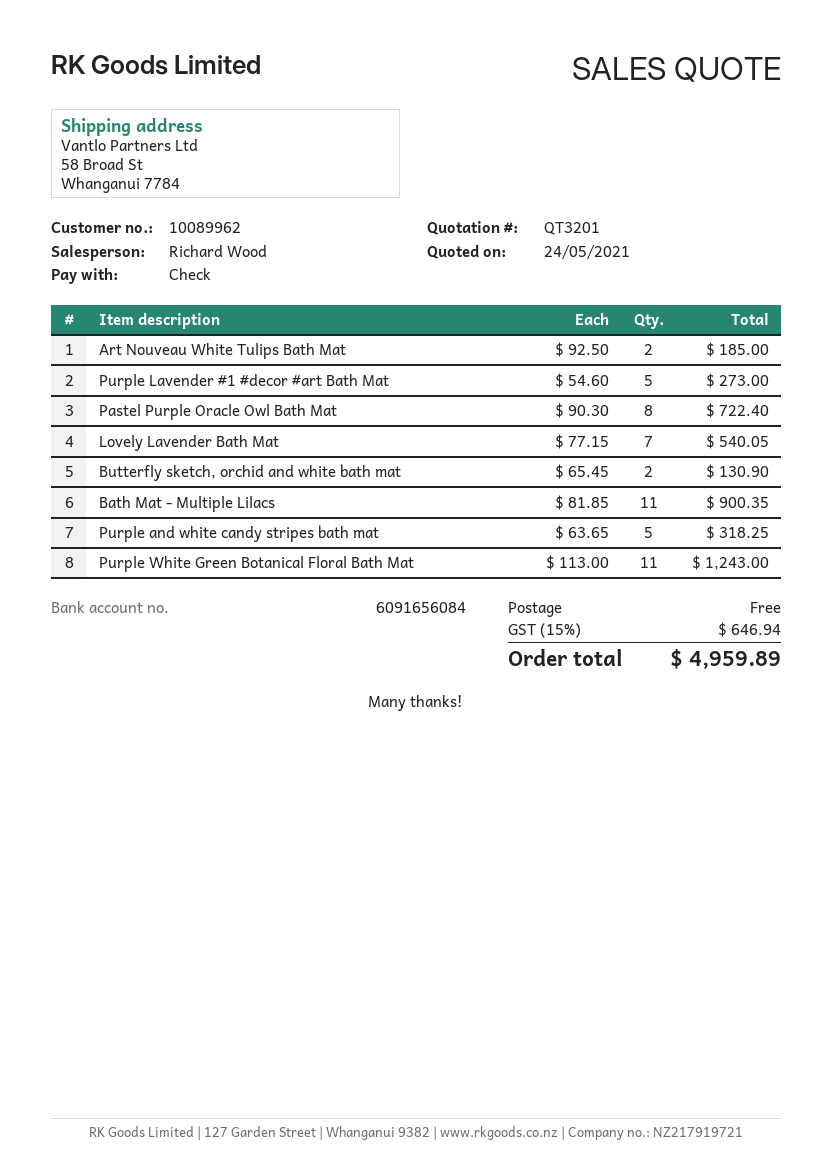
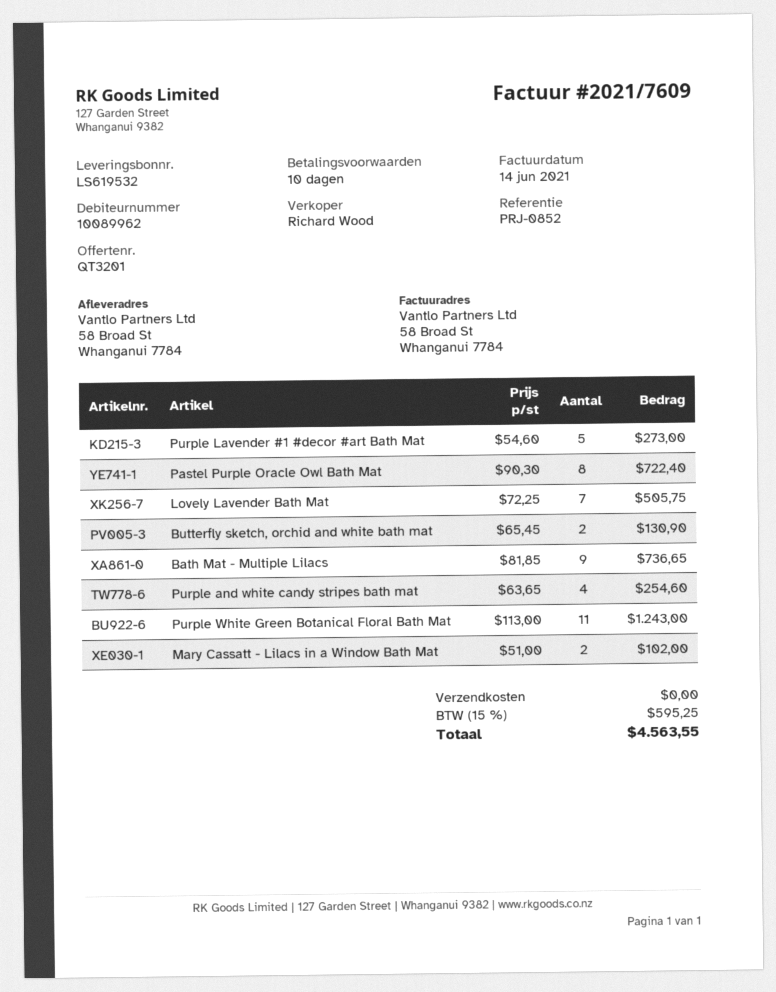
Art Nouveau White Tulips Bath Mat: 2 x 92.50 = 185.00 -> none
Lovely Lavender Bath Mat: 7 x 77.15 = 540.05 -> 7 x 72.25 = 505.75
Bath Mat - Multiple Lilacs: 11 x 81.85 = 900.35 -> 9 x 81.85 = 736.65
Purple and white candy stripes bath mat: 5 x 63.65 = 318.25 -> 4 x 63.65 = 254.60
Mary Cassatt - Lilacs in a Window Bath Mat: none -> 2 x 51.00 = 102.00
tax: 15% = 646.94 -> 15% = 595.25
total: 4959.89 -> 4563.55

